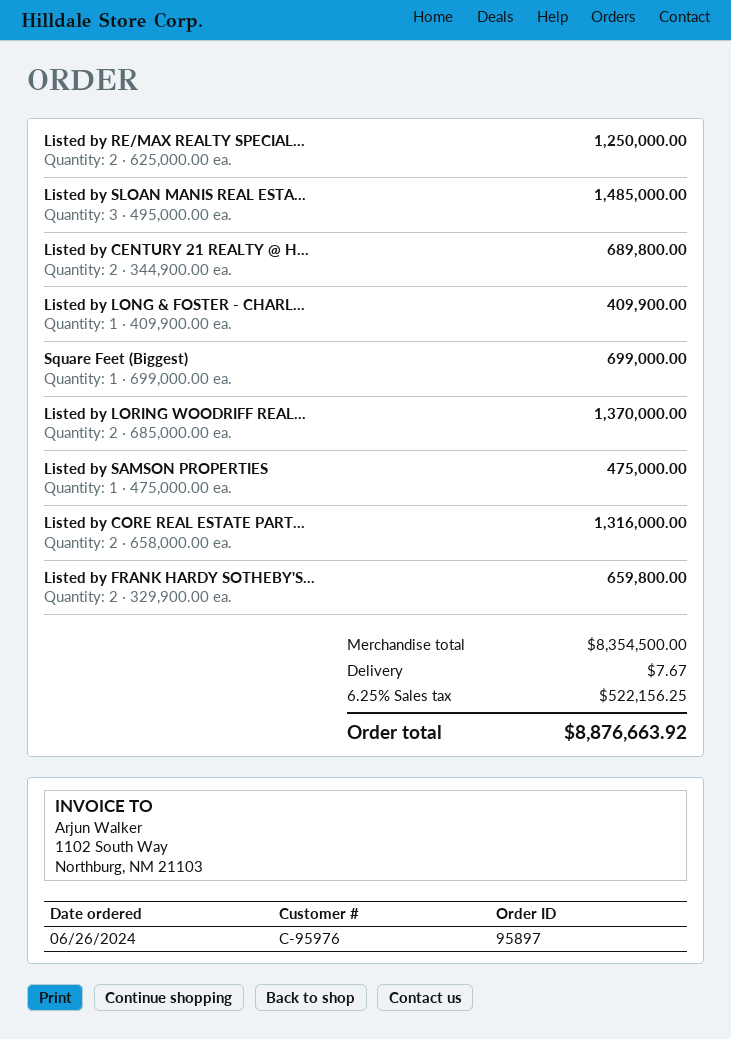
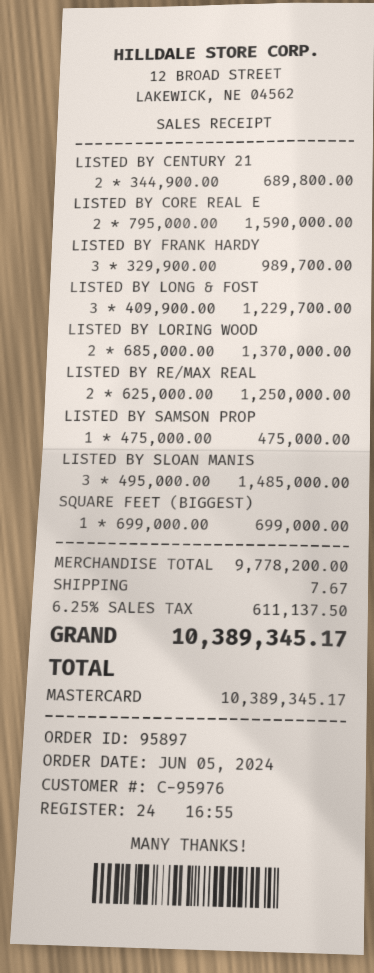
order date: 2024-06-26 -> 2024-06-05
Listed by LONG & FOSTER - CHARL...: 1 x 409900.00 = 409900.00 -> 3 x 409900.00 = 1229700.00
Listed by CORE REAL ESTATE PART...: 2 x 658000.00 = 1316000.00 -> 2 x 795000.00 = 1590000.00
Listed by FRANK HARDY SOTHEBY'S...: 2 x 329900.00 = 659800.00 -> 3 x 329900.00 = 989700.00
subtotal: 8354500.00 -> 9778200.00
tax: 6.25% = 522156.25 -> 6.25% = 611137.50
total: 8876663.92 -> 10389345.17

